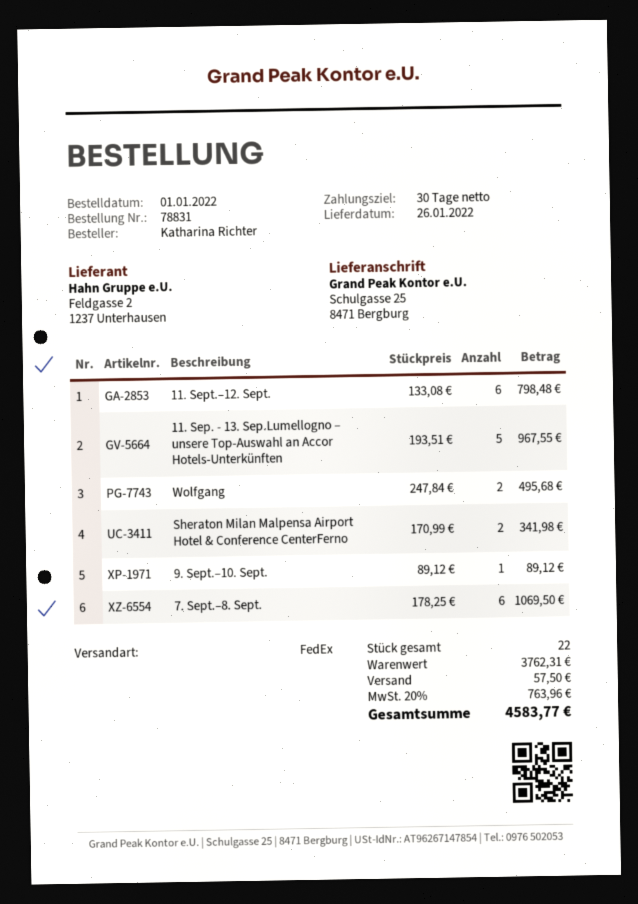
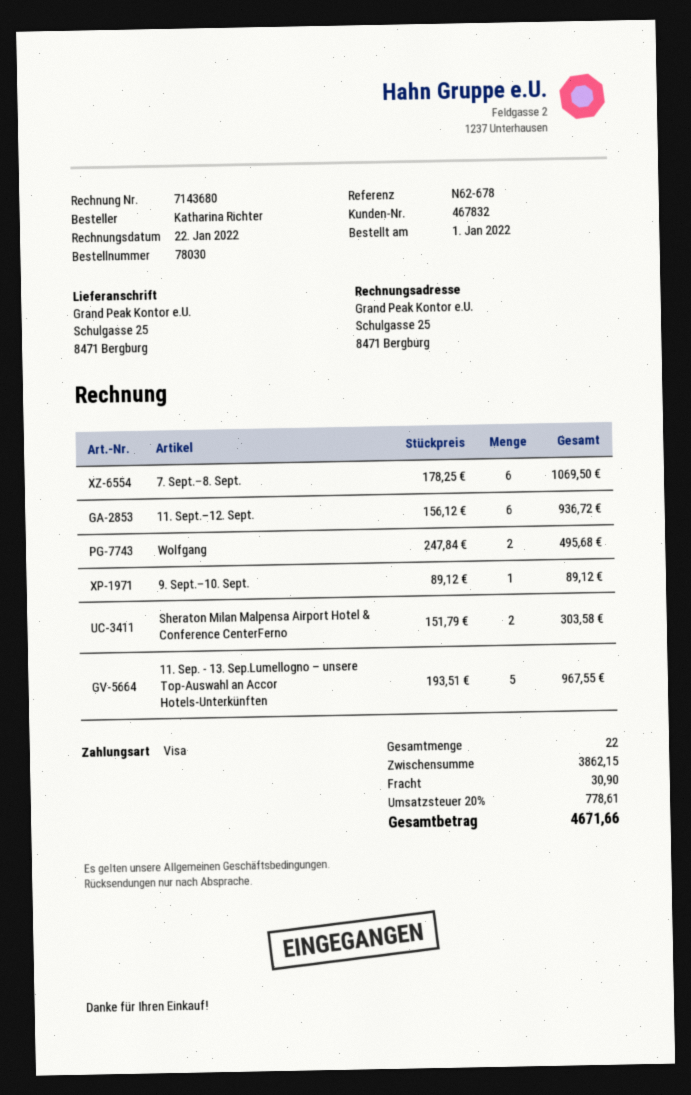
order number: 78831 -> 78030
11. Sept.–12. Sept.: 6 x 133.08 = 798.48 -> 6 x 156.12 = 936.72
Sheraton Milan Malpensa Airport Hotel & Conference CenterFerno: 2 x 170.99 = 341.98 -> 2 x 151.79 = 303.58
subtotal: 3762.31 -> 3862.15
shipping: 57.50 -> 30.90
tax: 20% = 763.96 -> 20% = 778.61
total: 4583.77 -> 4671.66

